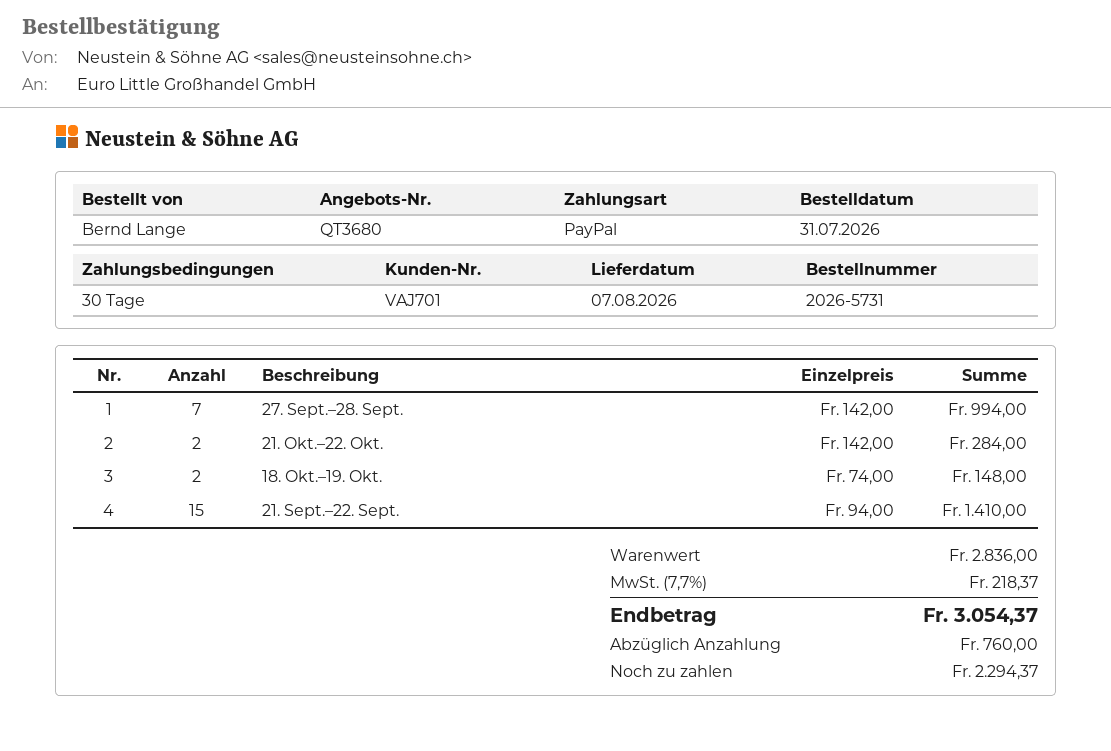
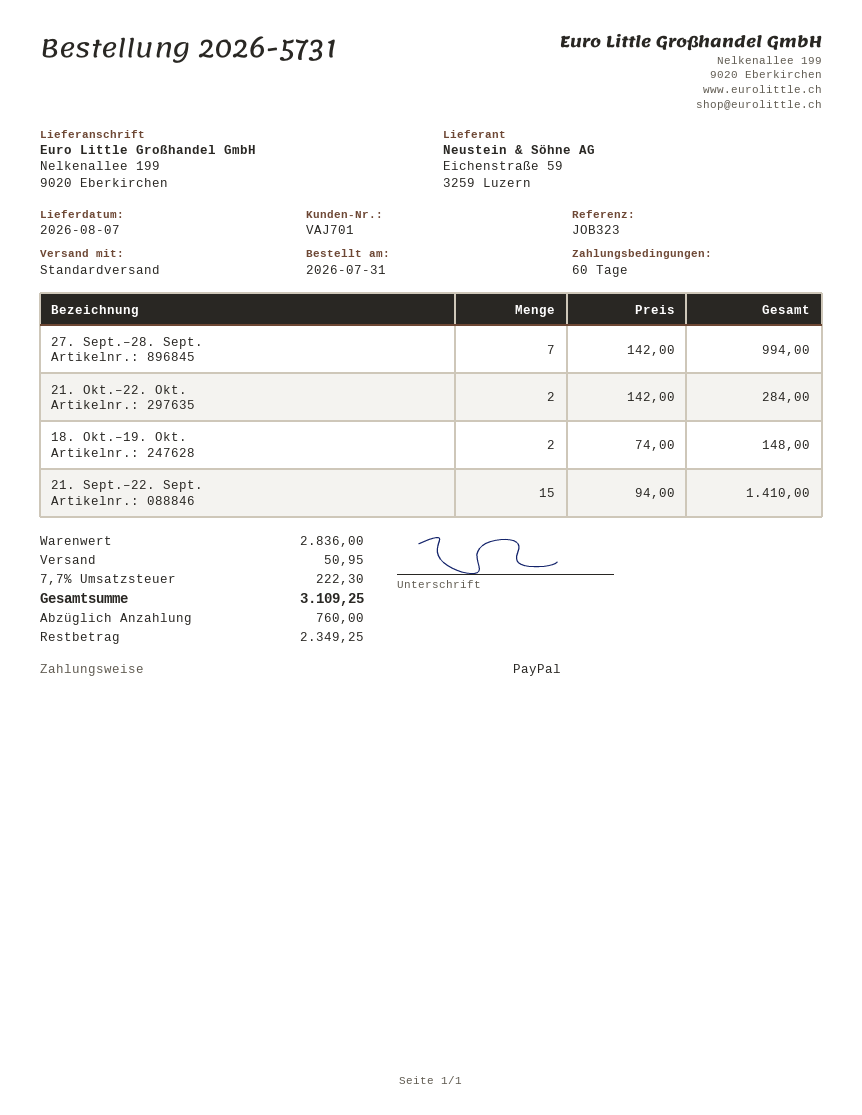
payment terms: 30 days -> 60 days
shipping: none -> 50.95
tax: 7.7% = 218.37 -> 7.7% = 222.30
total: 3054.37 -> 3109.25
balance: 2294.37 -> 2349.25

